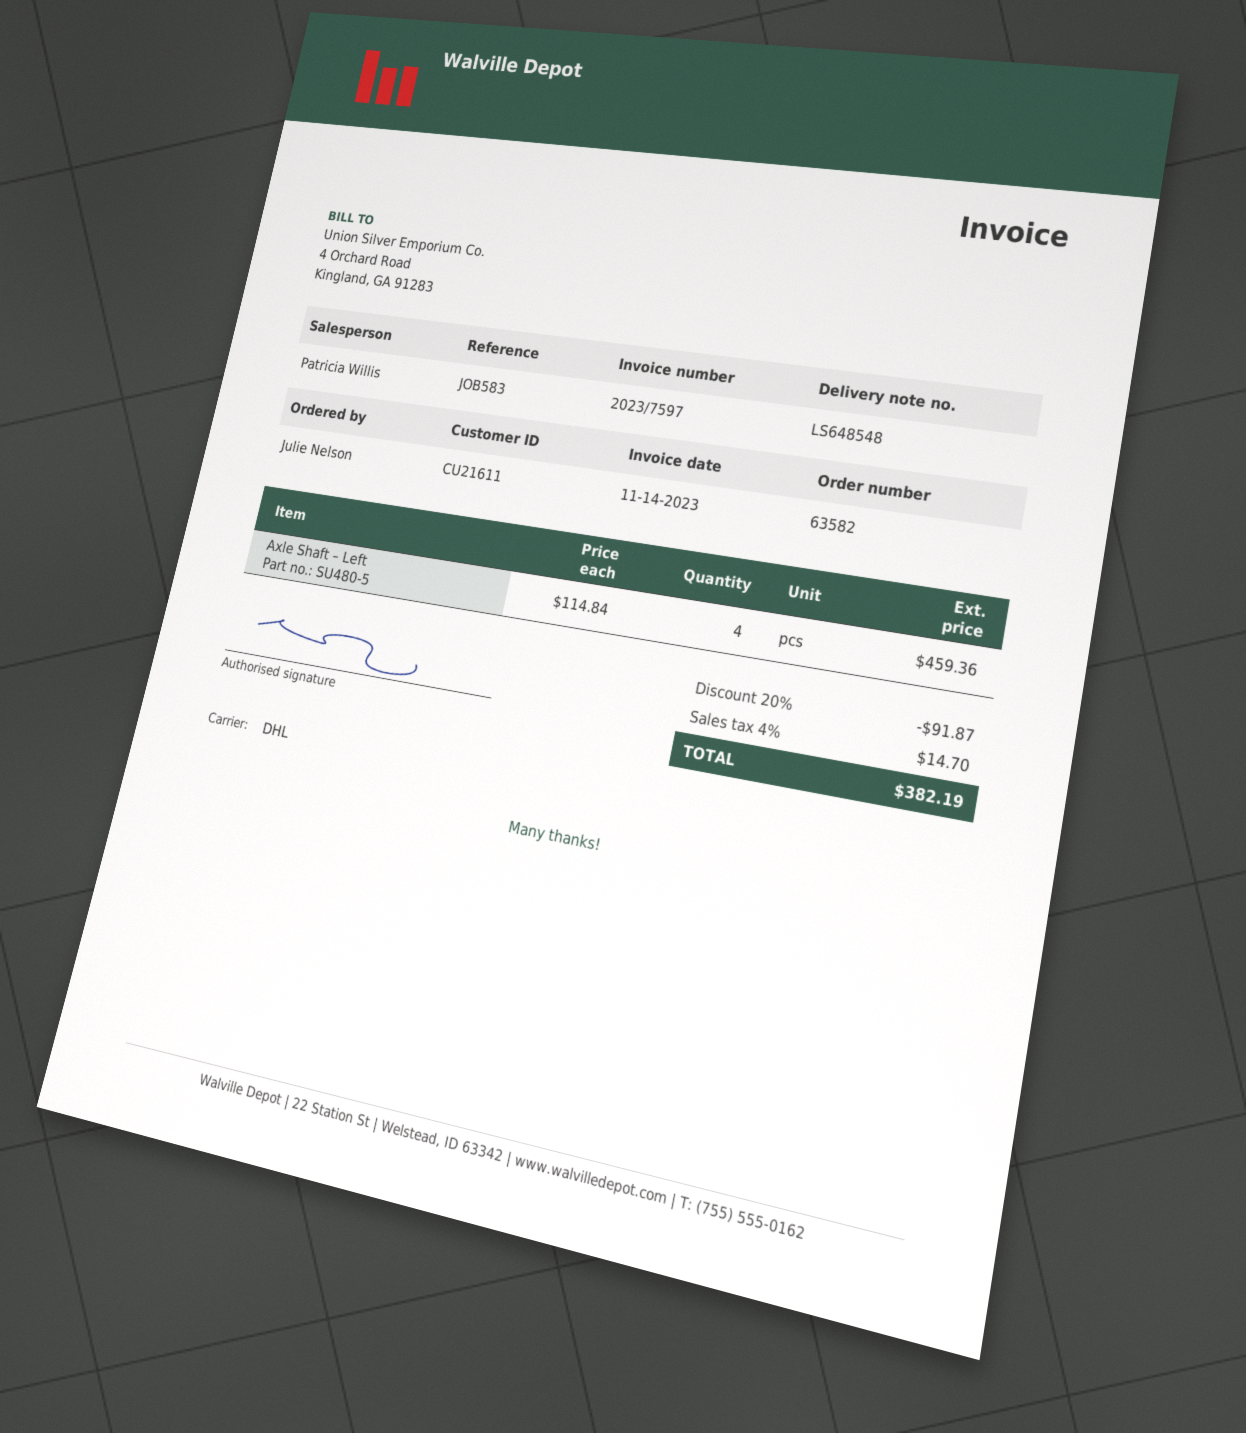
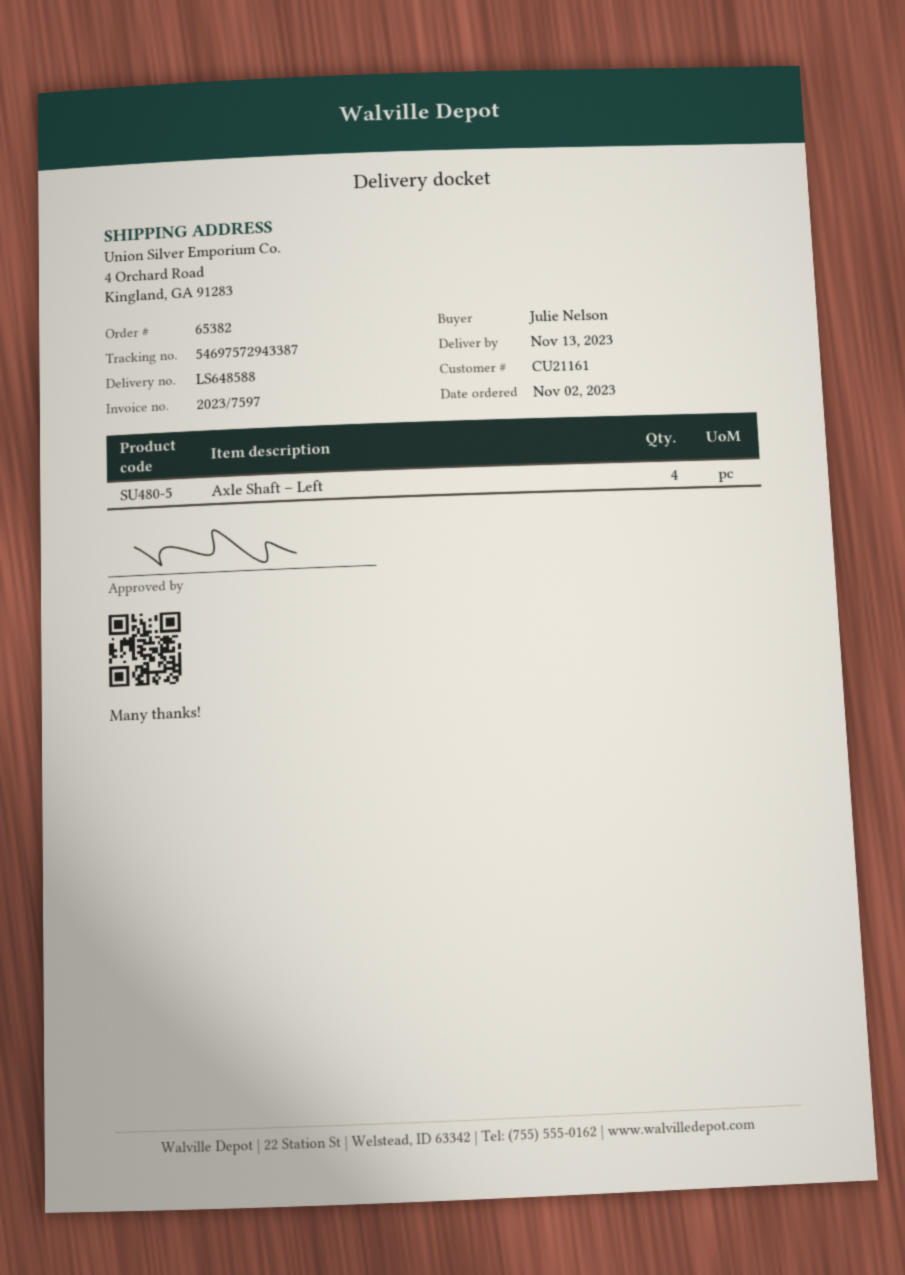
order number: 63582 -> 65382
delivery note number: LS648548 -> LS648588
customer number: CU21611 -> CU21161

